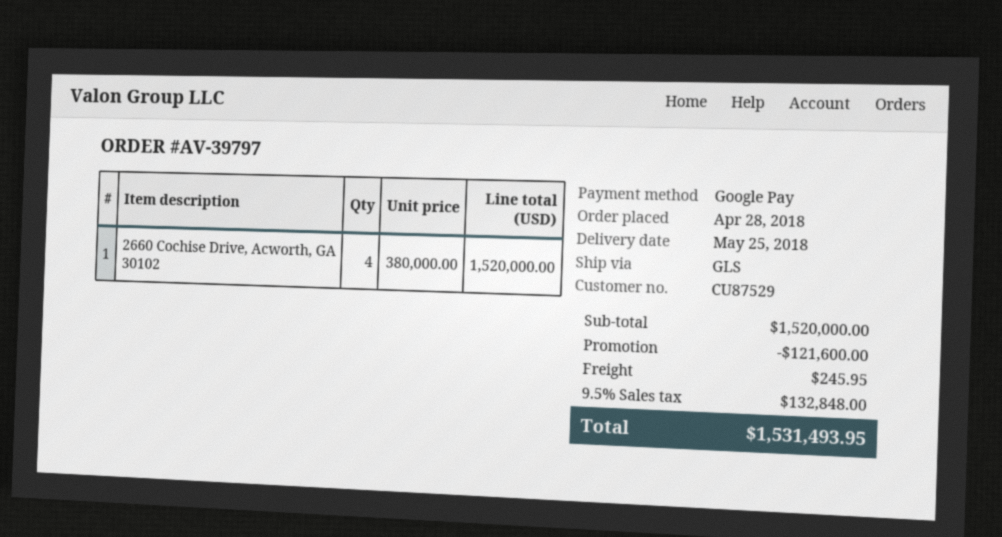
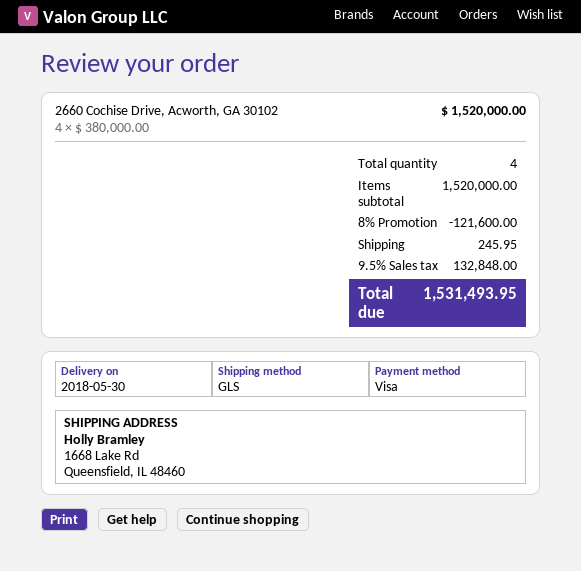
delivery date: 2018-05-25 -> 2018-05-30
payment method: Google Pay -> Visa

